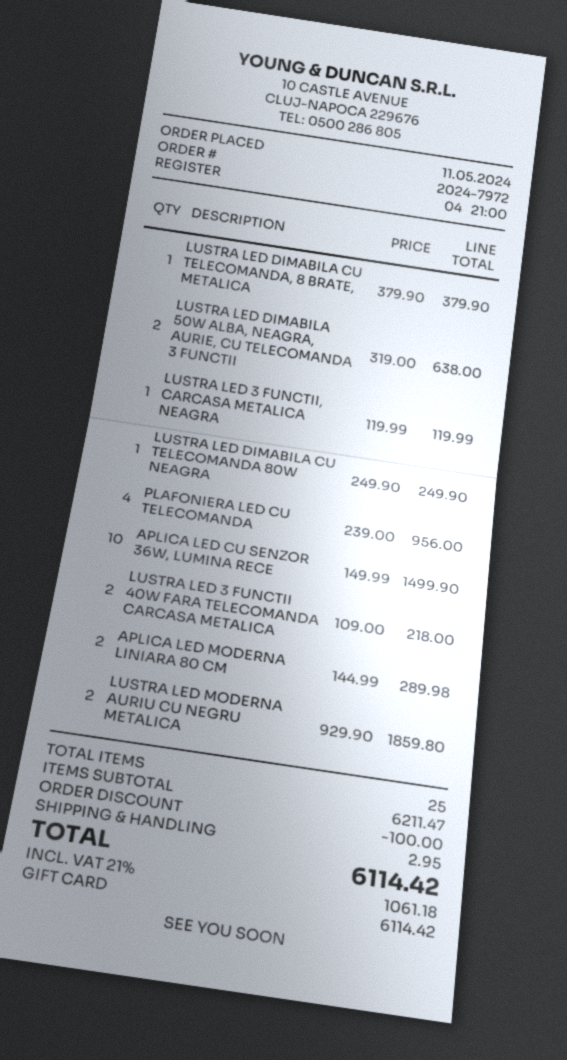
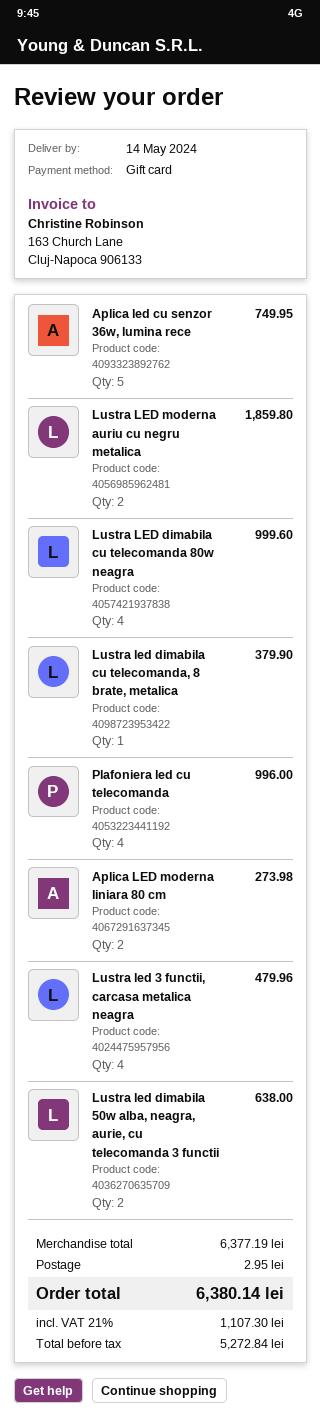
LUSTRA LED 3 FUNCTII, CARCASA METALICA NEAGRA: 1 for 119.99 -> 4 for 479.96
LUSTRA LED DIMABILA CU TELECOMANDA 80W NEAGRA: 1 for 249.90 -> 4 for 999.60
PLAFONIERA LED CU TELECOMANDA: 4 for 956.00 -> 4 for 996.00
APLICA LED CU SENZOR 36W, LUMINA RECE: 10 for 1499.90 -> 5 for 749.95
LUSTRA LED 3 FUNCTII 40W FARA TELECOMANDA CARCASA METALICA: 2 for 218.00 -> none
APLICA LED MODERNA LINIARA 80 CM: 2 for 289.98 -> 2 for 273.98
subtotal: 6211.47 -> 6377.19
discount: 100.00 -> none
tax: 21% = 1061.18 -> 21% = 1107.30
total: 6114.42 -> 6380.14

